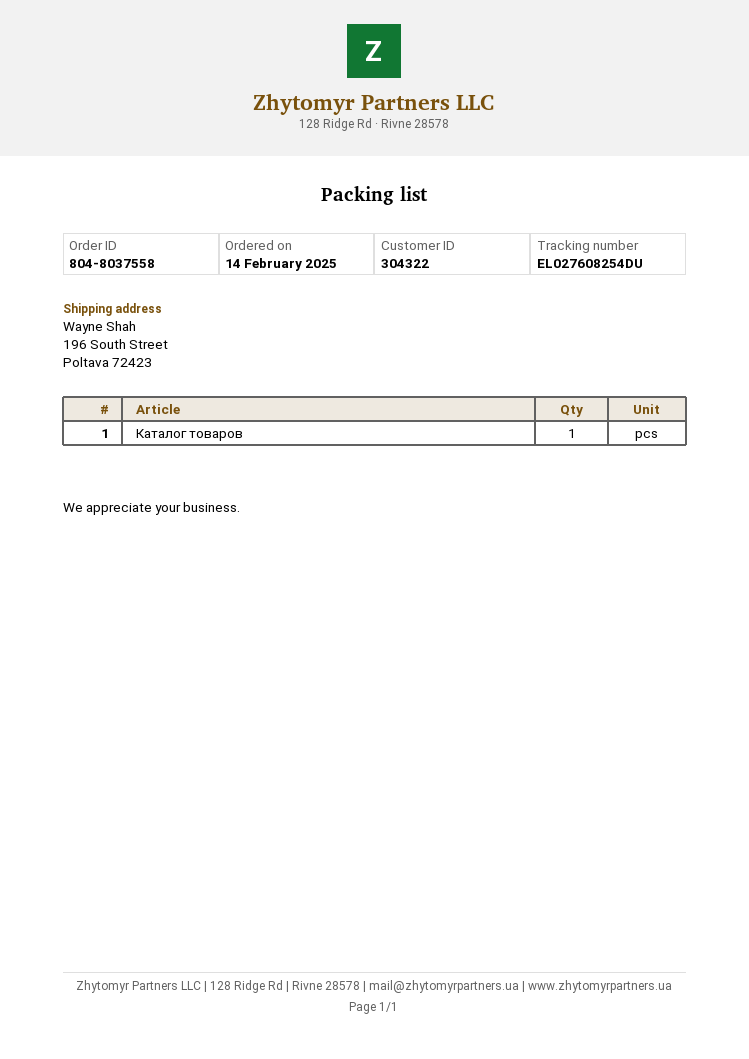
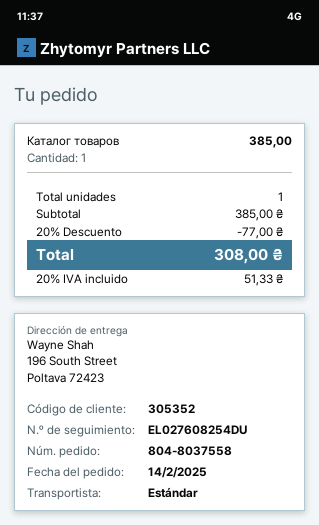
customer number: 304322 -> 305352

